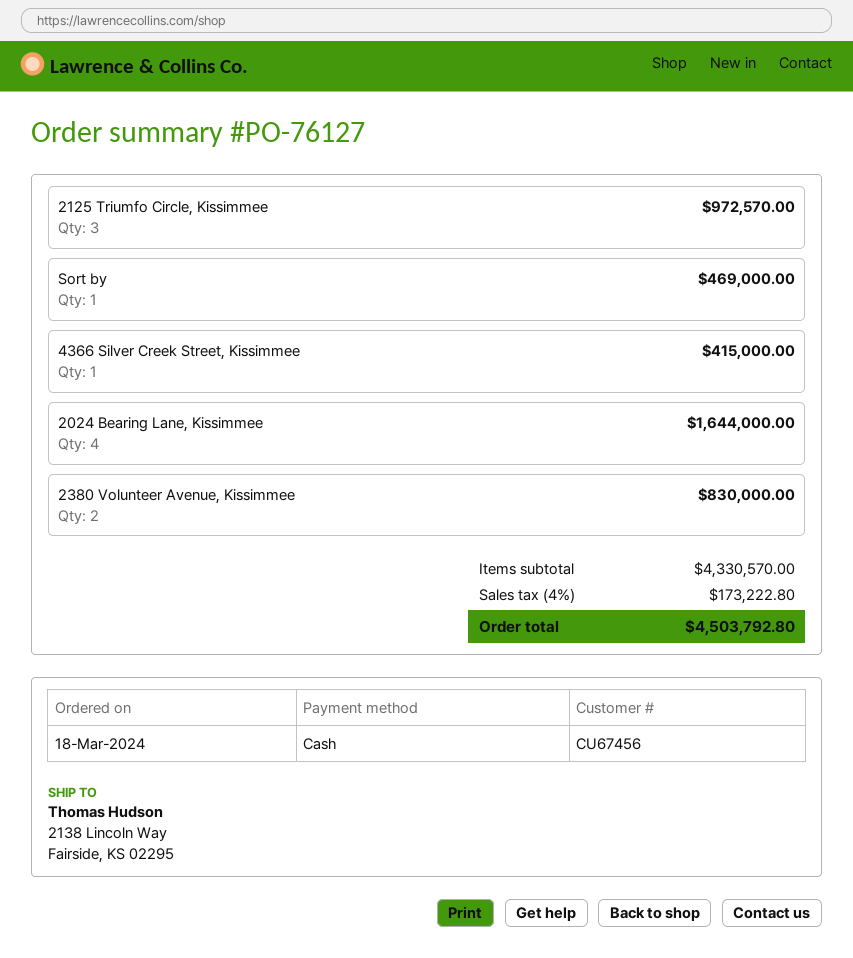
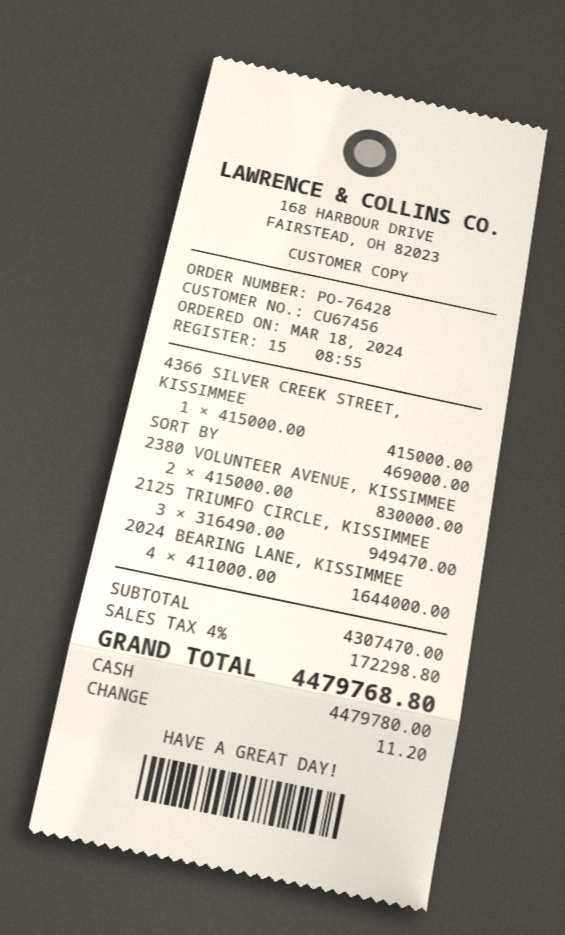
order number: PO-76127 -> PO-76428
2125 Triumfo Circle, Kissimmee: 3 for 972570.00 -> 3 for 949470.00
subtotal: 4330570.00 -> 4307470.00
tax: 4% = 173222.80 -> 4% = 172298.80
total: 4503792.80 -> 4479768.80

